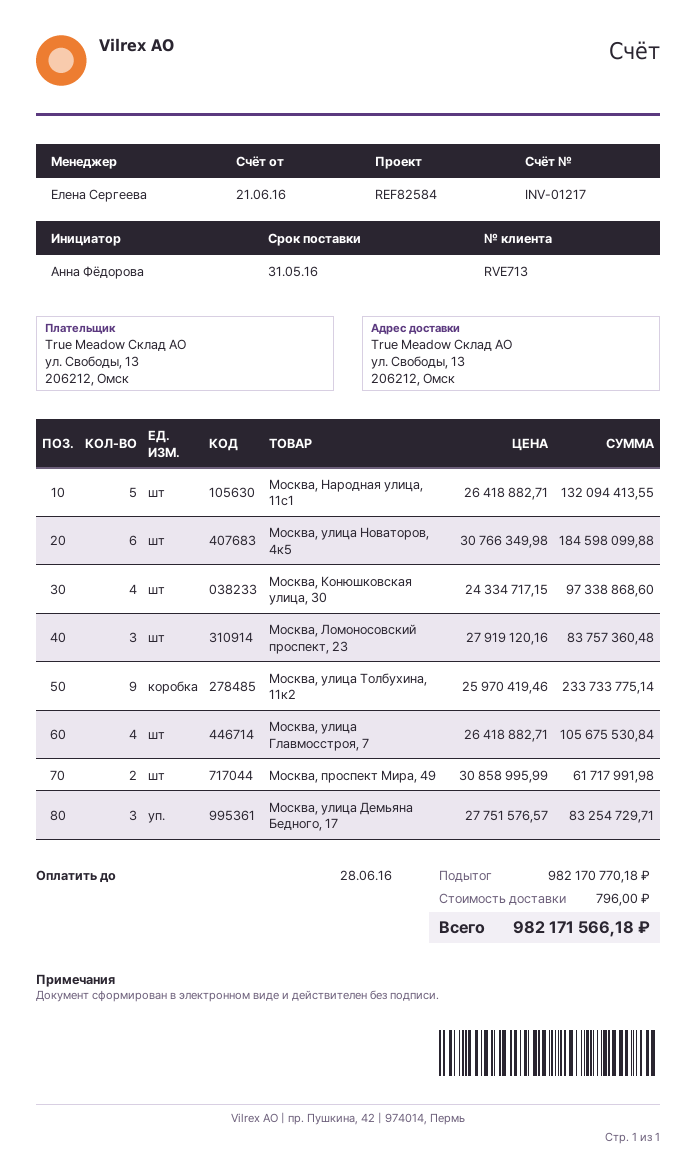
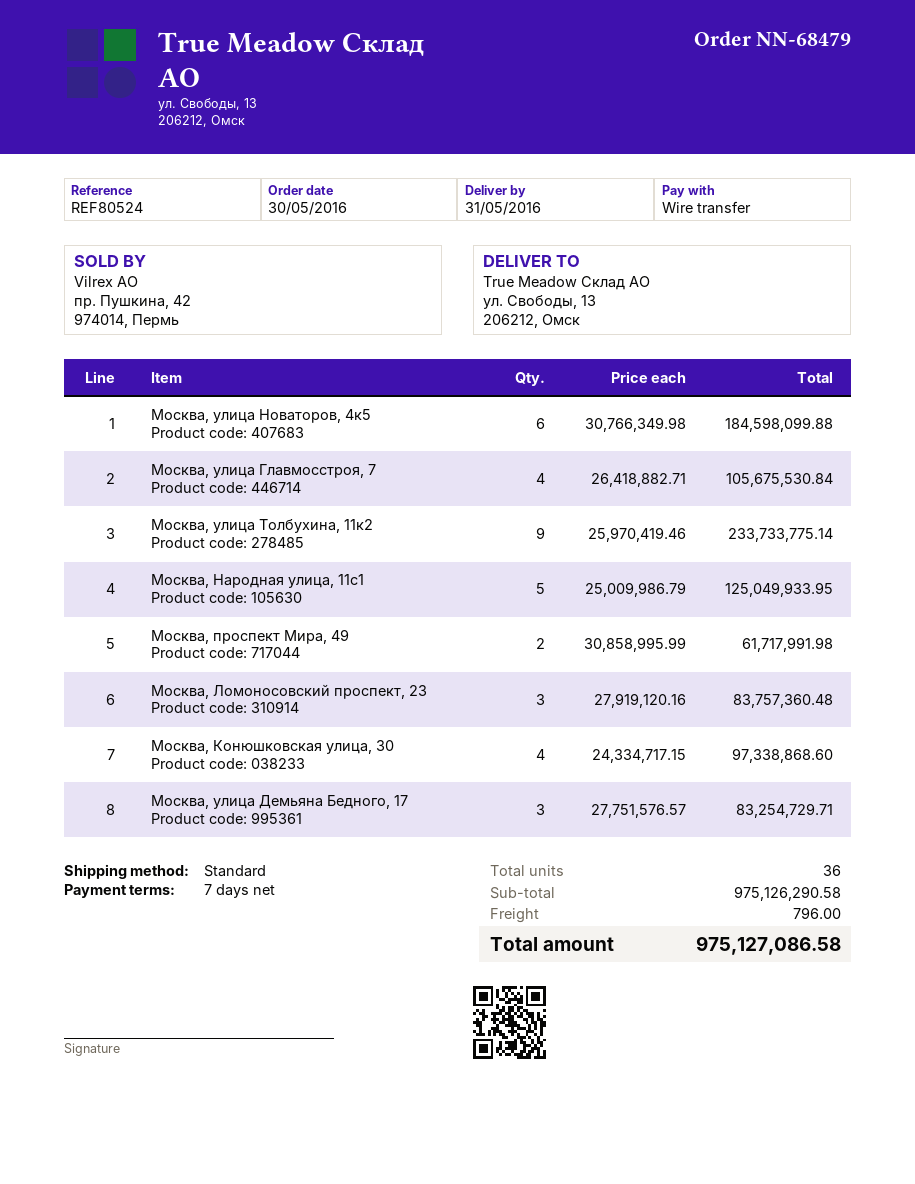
reference: REF82584 -> REF80524
Москва, Народная улица, 11с1: 5 x 26418882.71 = 132094413.55 -> 5 x 25009986.79 = 125049933.95
subtotal: 982170770.18 -> 975126290.58
total: 982171566.18 -> 975127086.58

